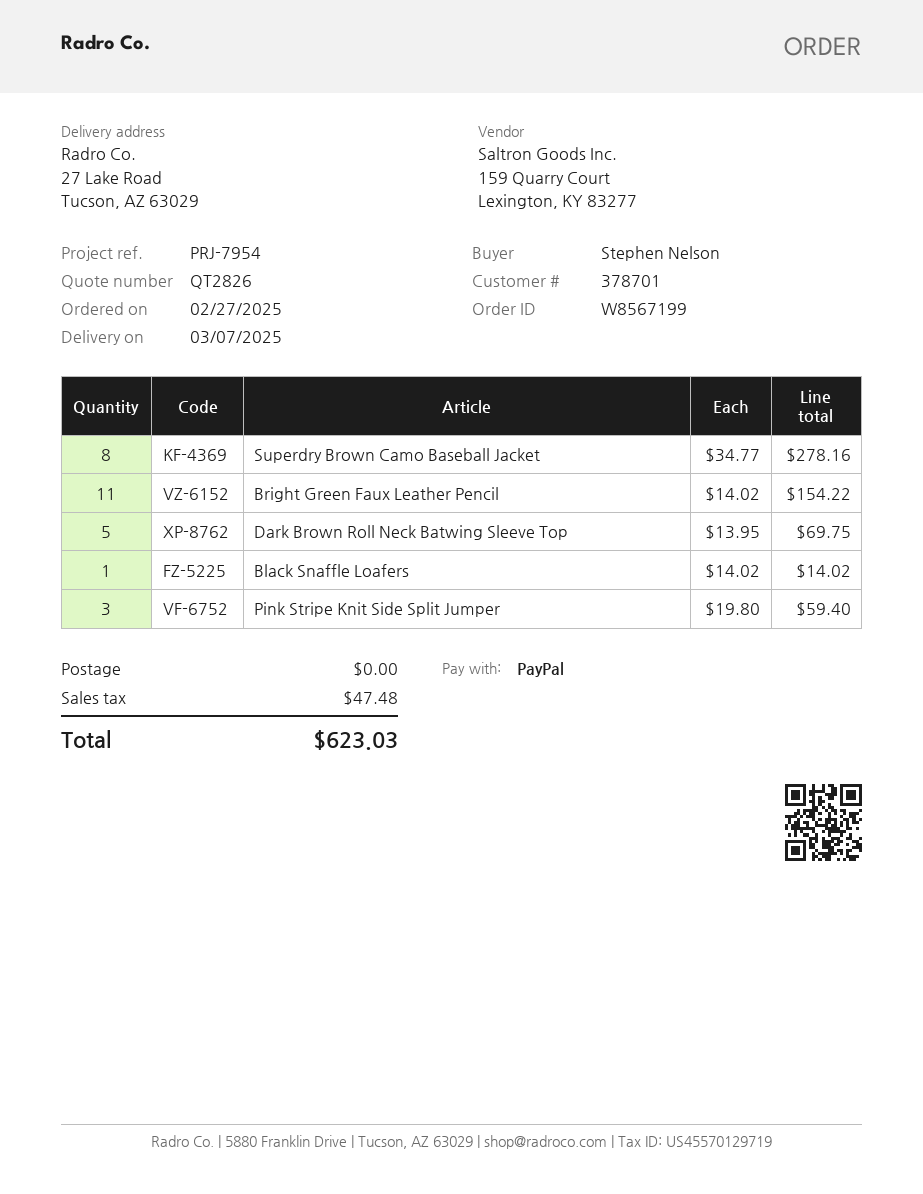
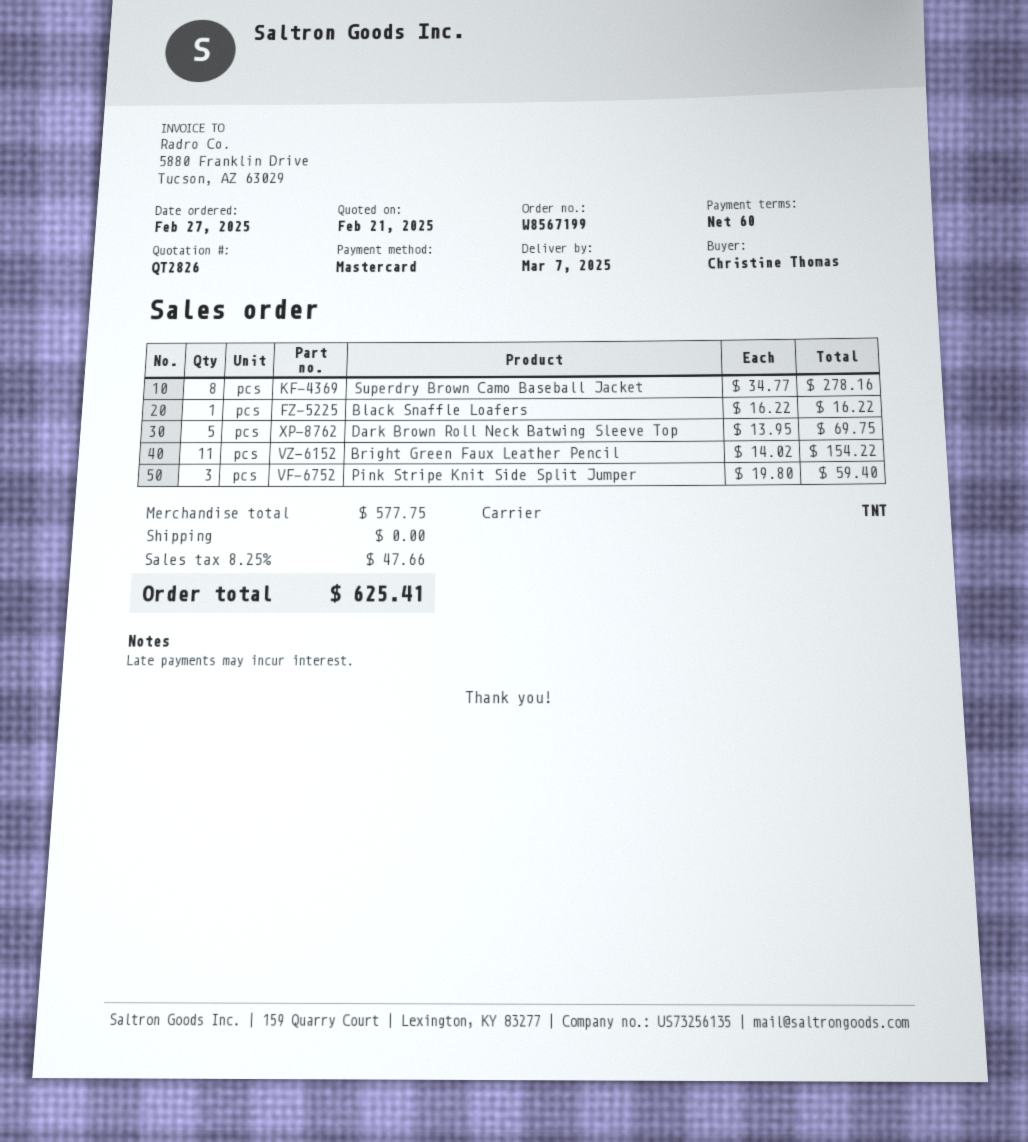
ordered by: Stephen Nelson -> Christine Thomas
payment method: PayPal -> Mastercard
Black Snaffle Loafers: 1 x 14.02 = 14.02 -> 1 x 16.22 = 16.22
tax: 47.48 -> 47.66
total: 623.03 -> 625.41

